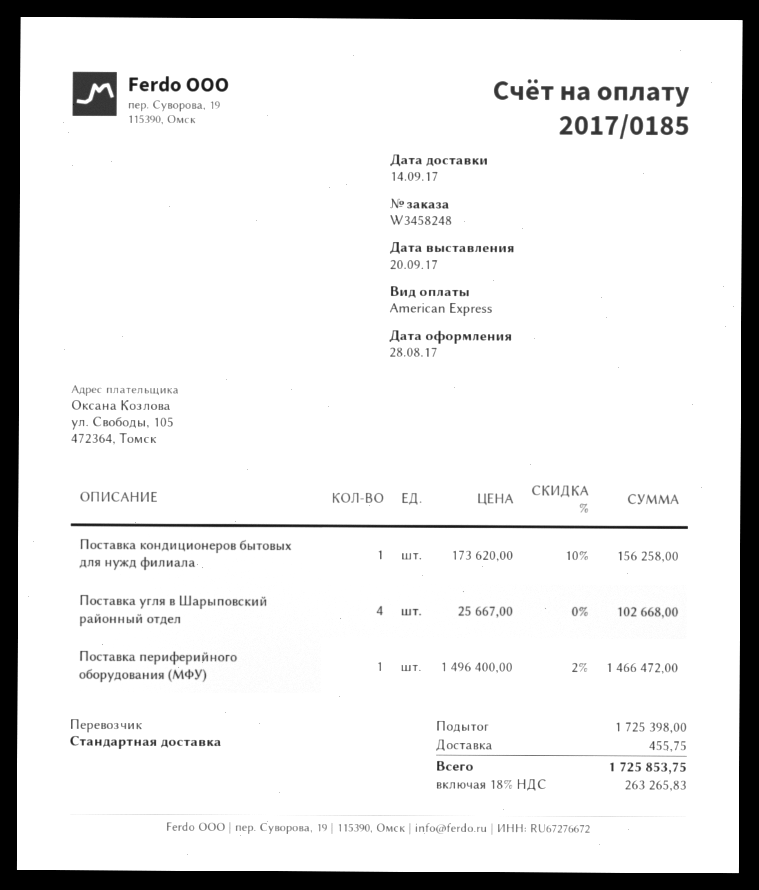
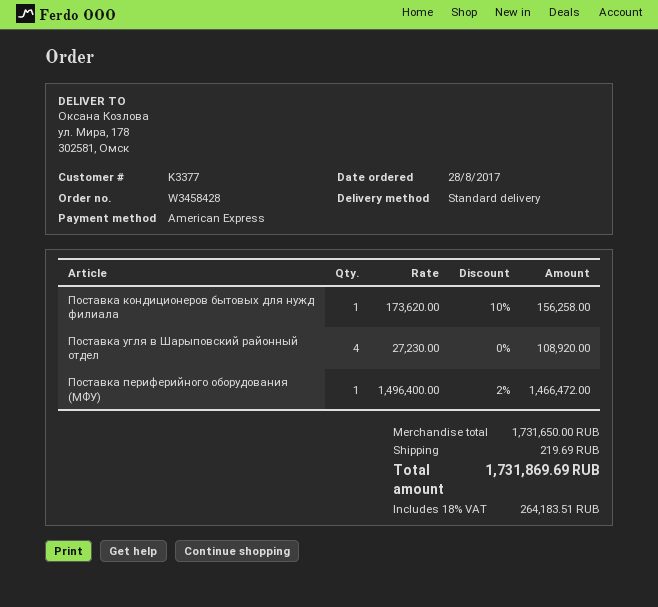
order number: W3458248 -> W3458428
Поставка угля в Шарыповский районный отдел: 4 x 25667.00 = 102668.00 -> 4 x 27230.00 = 108920.00
subtotal: 1725398.00 -> 1731650.00
shipping: 455.75 -> 219.69
tax: 18% = 263265.83 -> 18% = 264183.51
total: 1725853.75 -> 1731869.69

